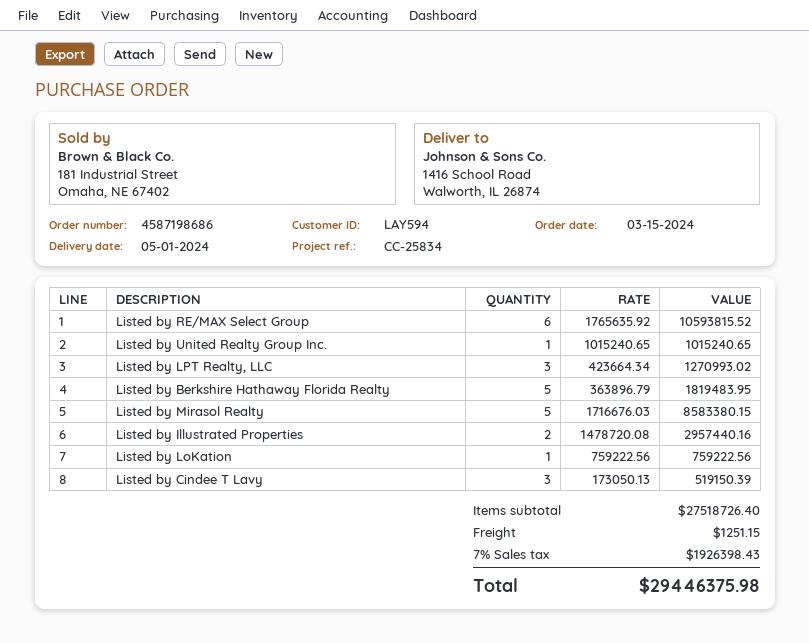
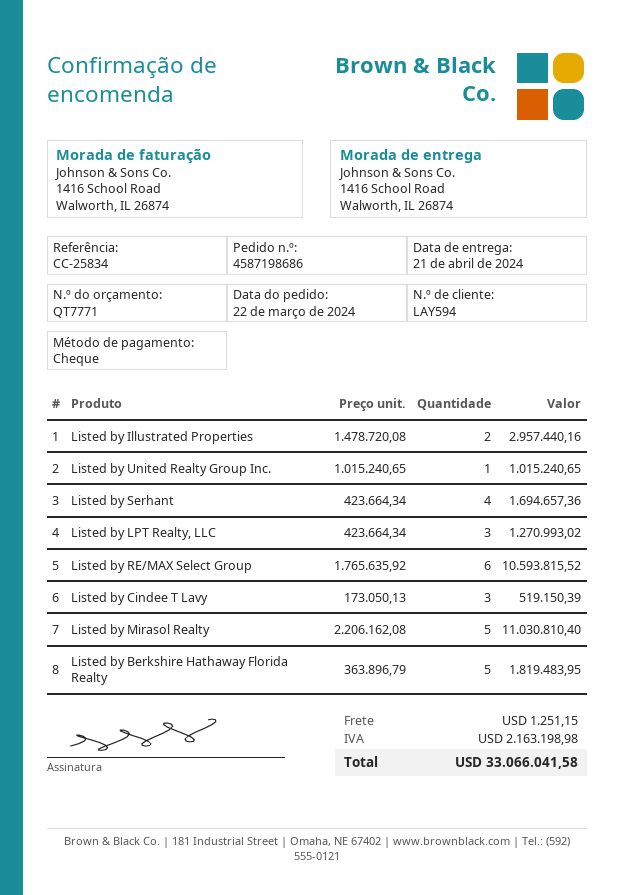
order date: 2024-03-15 -> 2024-03-22
delivery date: 2024-05-01 -> 2024-04-21
Listed by Mirasol Realty: 5 x 1716676.03 = 8583380.15 -> 5 x 2206162.08 = 11030810.40
Listed by LoKation: 1 x 759222.56 = 759222.56 -> none
Listed by Serhant: none -> 4 x 423664.34 = 1694657.36
tax: 1926398.43 -> 2163198.98
total: 29446375.98 -> 33066041.58

